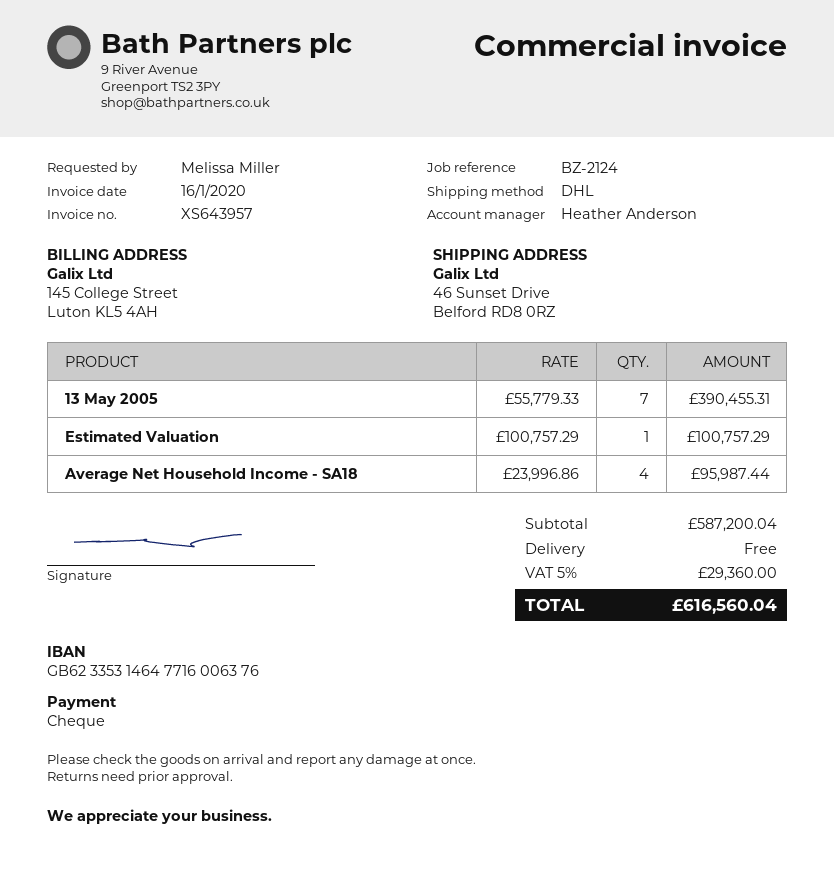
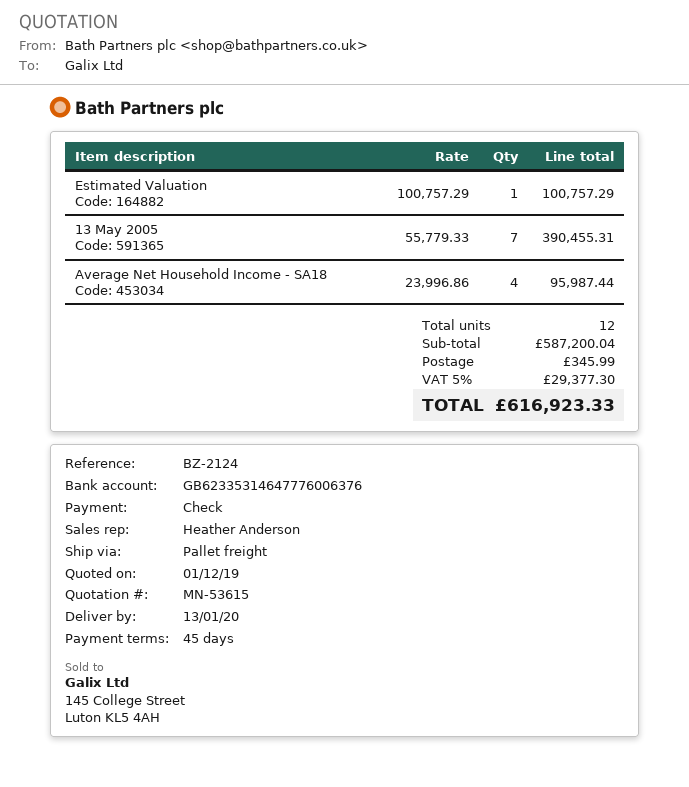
bank account: GB62335314647716006376 -> GB62335314647776006376
shipping method: DHL -> pallet freight
shipping: 0.00 -> 345.99
tax: 5% = 29360.00 -> 5% = 29377.30
total: 616560.04 -> 616923.33

